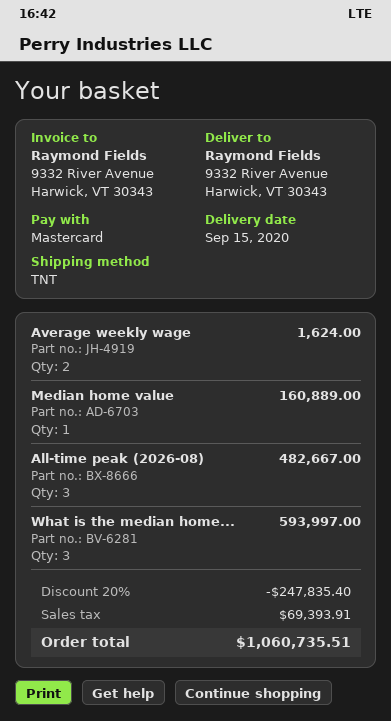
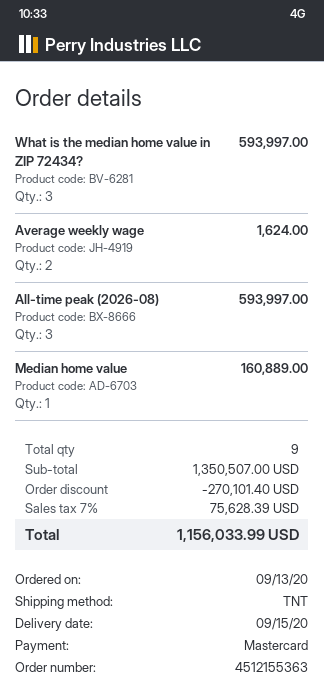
All-time peak (2026-08): 3 for 482667.00 -> 3 for 593997.00
discount: 247835.40 -> 270101.40
tax: 69393.91 -> 75628.39
total: 1060735.51 -> 1156033.99

